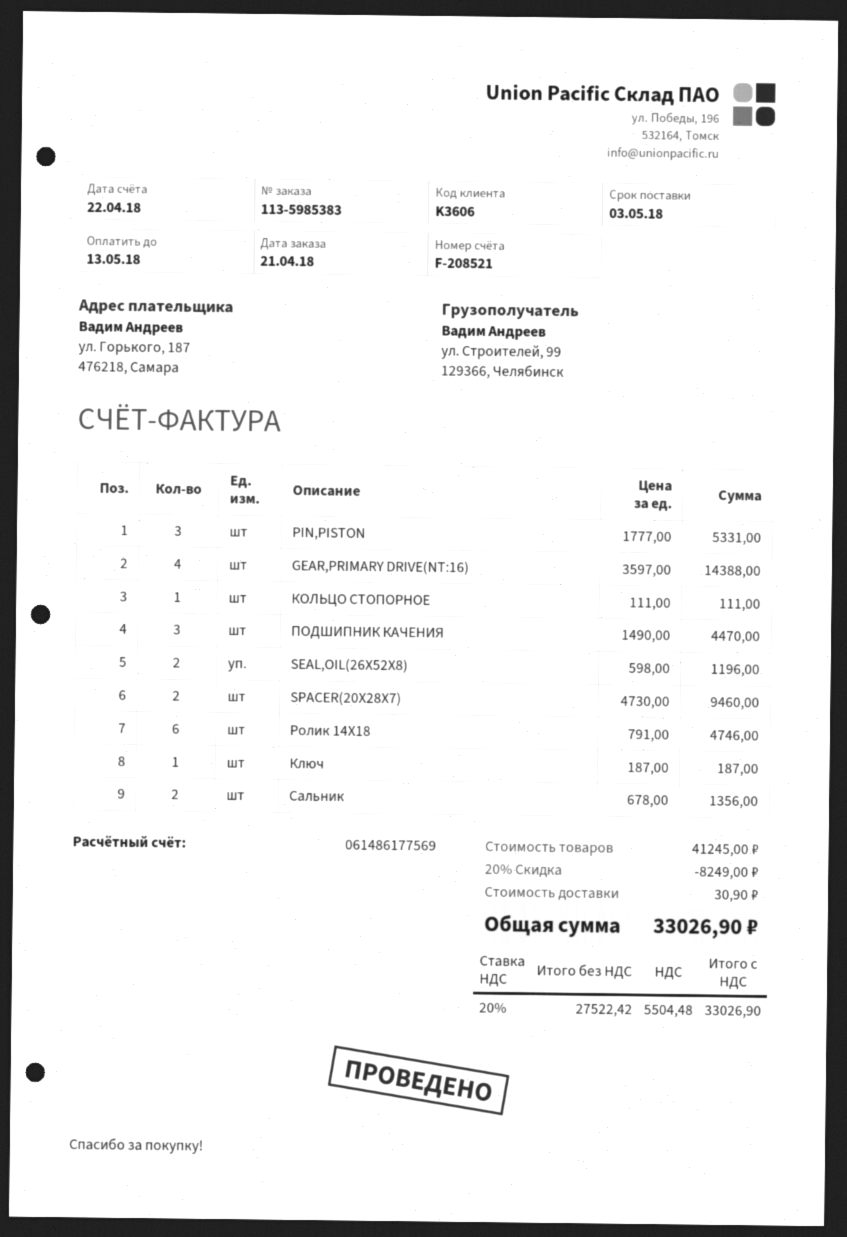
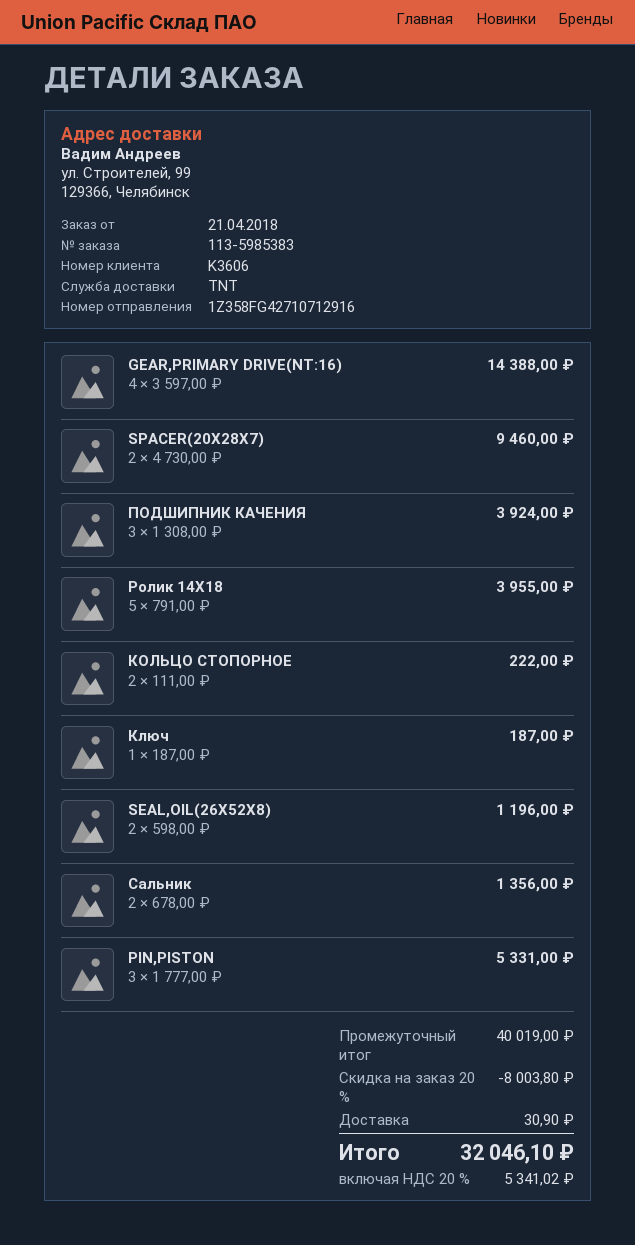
КОЛЬЦО СТОПОРНОЕ: 1 x 111.00 = 111.00 -> 2 x 111.00 = 222.00
ПОДШИПНИК КАЧЕНИЯ: 3 x 1490.00 = 4470.00 -> 3 x 1308.00 = 3924.00
Ролик 14X18: 6 x 791.00 = 4746.00 -> 5 x 791.00 = 3955.00
subtotal: 41245.00 -> 40019.00
discount: 20% = 8249.00 -> 20% = 8003.80
tax: 20% = 5504.48 -> 20% = 5341.02
total: 33026.90 -> 32046.10

